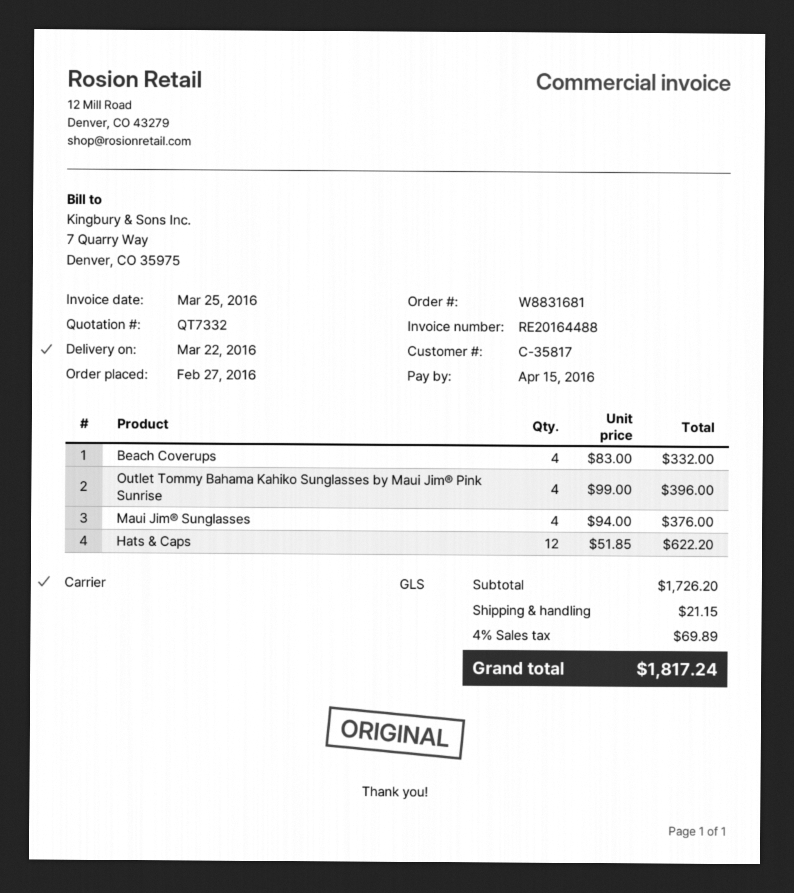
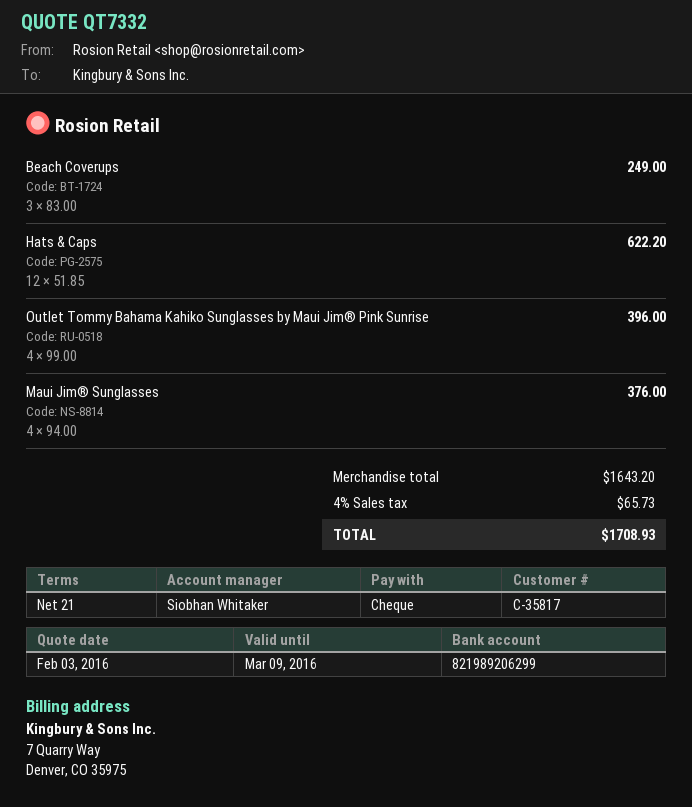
Beach Coverups: 4 x 83.00 = 332.00 -> 3 x 83.00 = 249.00
subtotal: 1726.20 -> 1643.20
shipping: 21.15 -> none
tax: 4% = 69.89 -> 4% = 65.73
total: 1817.24 -> 1708.93

